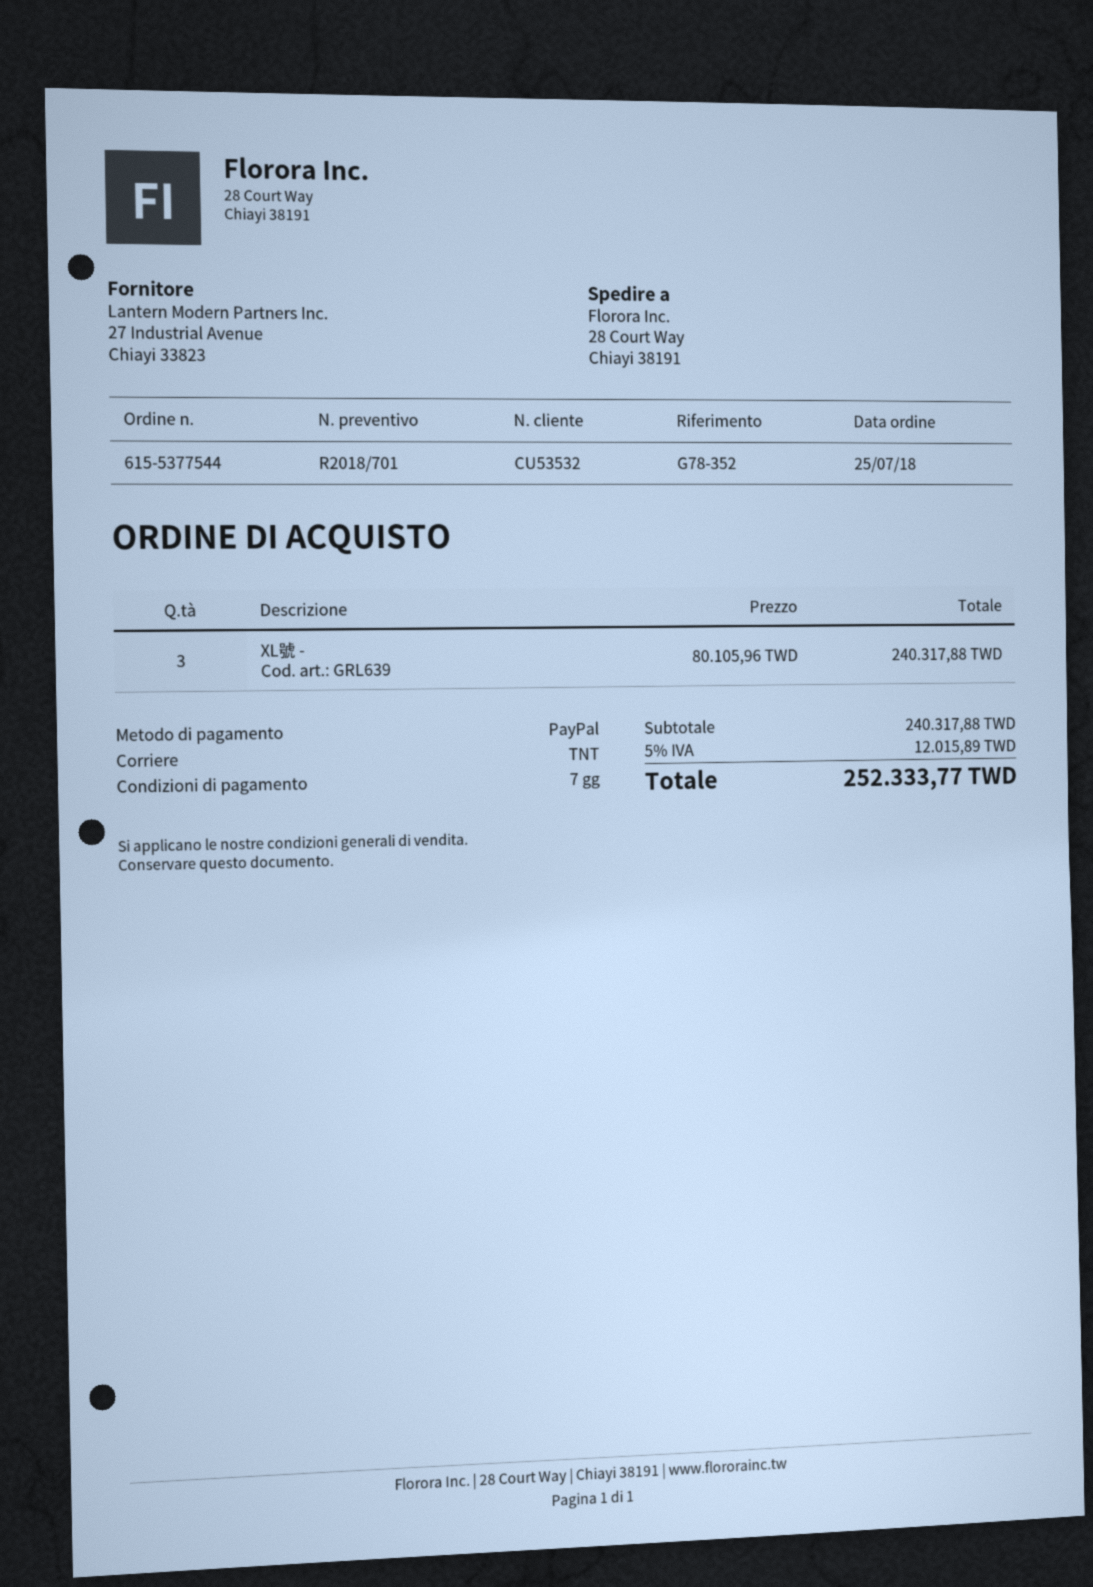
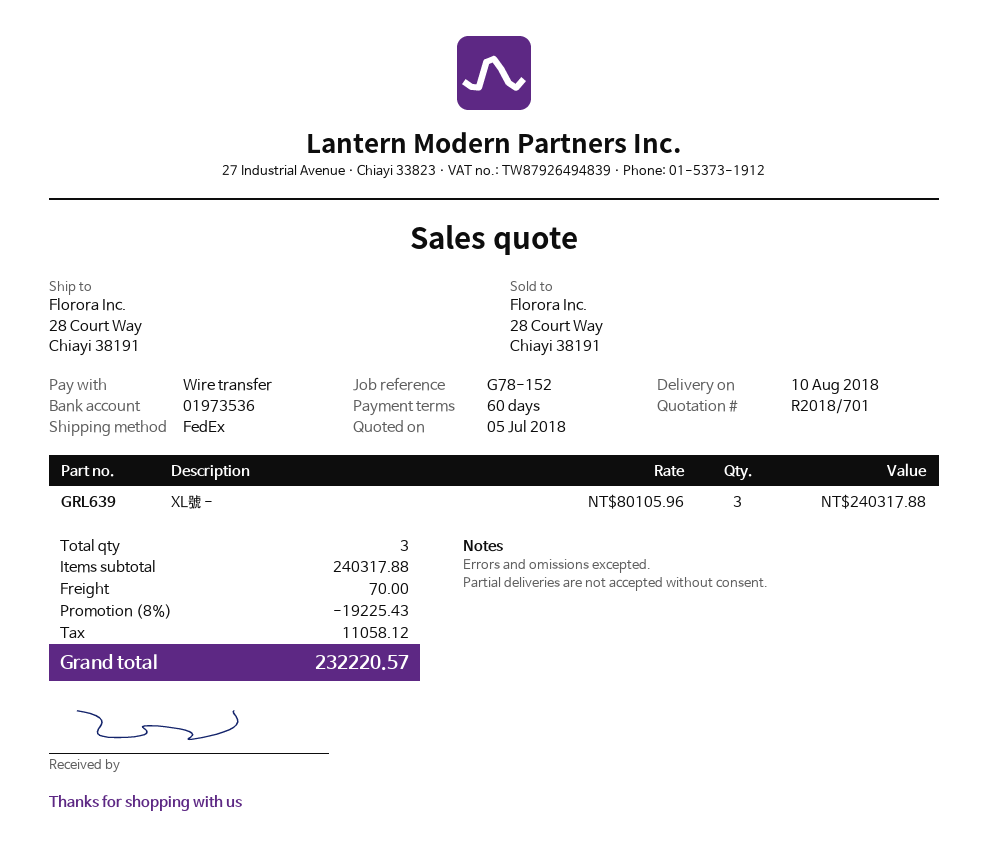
payment terms: 7 days -> 60 days
reference: G78-352 -> G78-152
payment method: PayPal -> bank transfer
shipping method: TNT -> FedEx
discount: none -> 8% = 19225.43
shipping: none -> 70.00
tax: 12015.89 -> 11058.12
total: 252333.77 -> 232220.57

